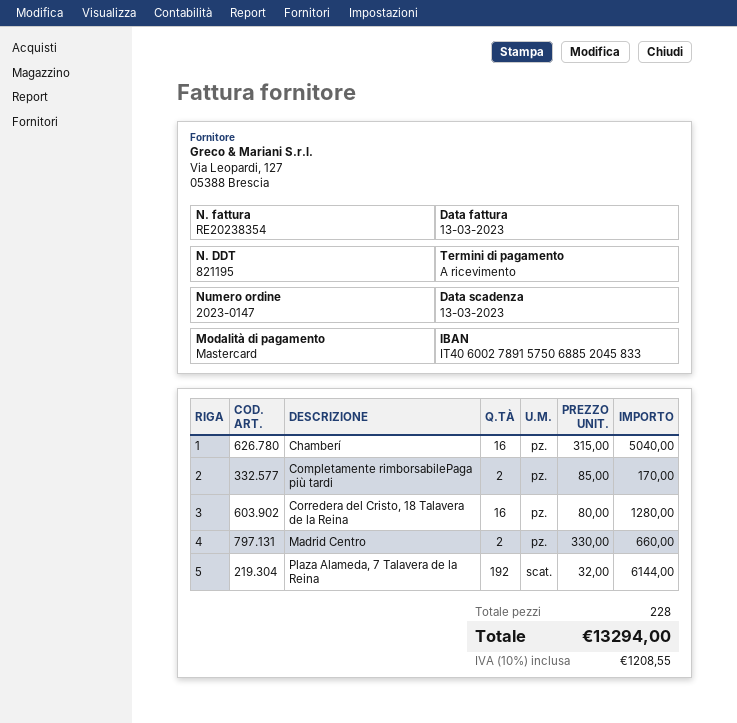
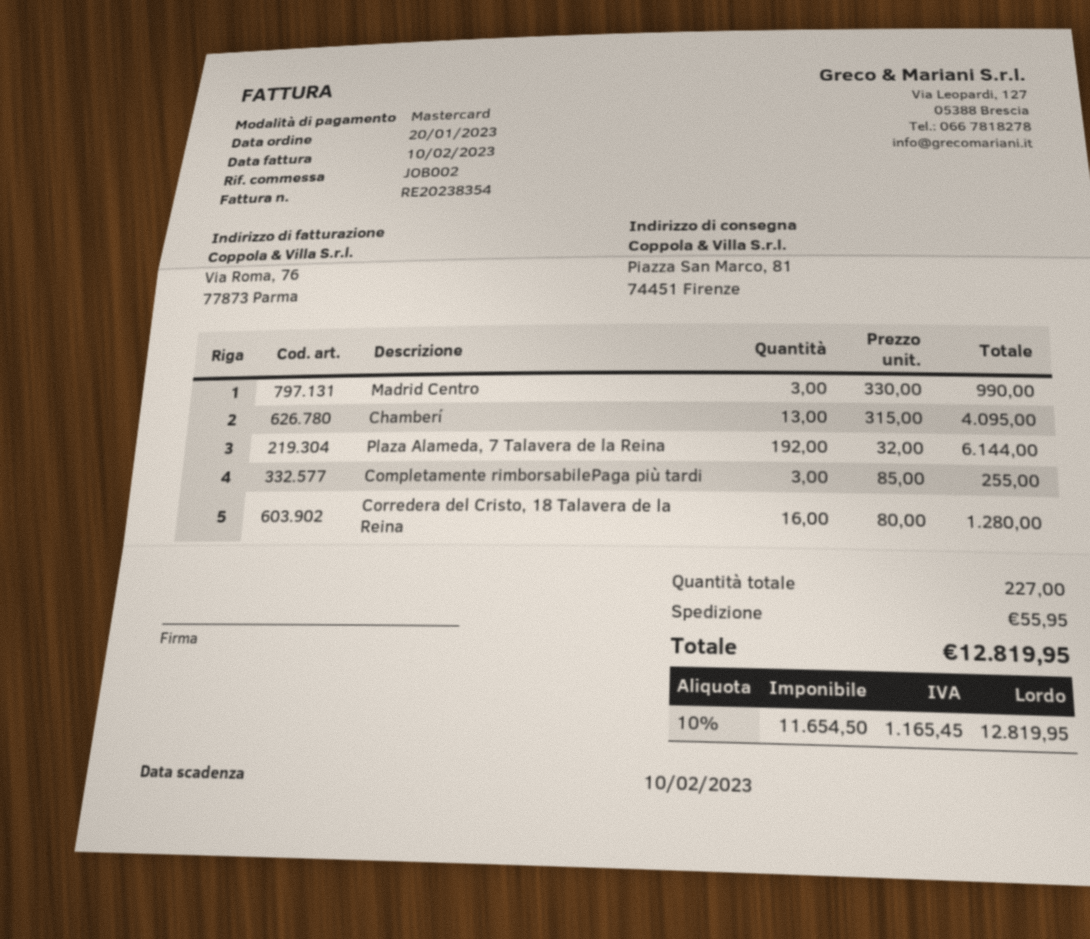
invoice date: 2023-03-13 -> 2023-02-10
due date: 2023-03-13 -> 2023-02-10
Chamberí: 16 x 315.00 = 5040.00 -> 13 x 315.00 = 4095.00
Completamente rimborsabilePaga più tardi: 2 x 85.00 = 170.00 -> 3 x 85.00 = 255.00
Madrid Centro: 2 x 330.00 = 660.00 -> 3 x 330.00 = 990.00
total quantity: 228 -> 227
shipping: none -> 55.95
tax: 10% = 1208.55 -> 10% = 1165.45
total: 13294.00 -> 12819.95

